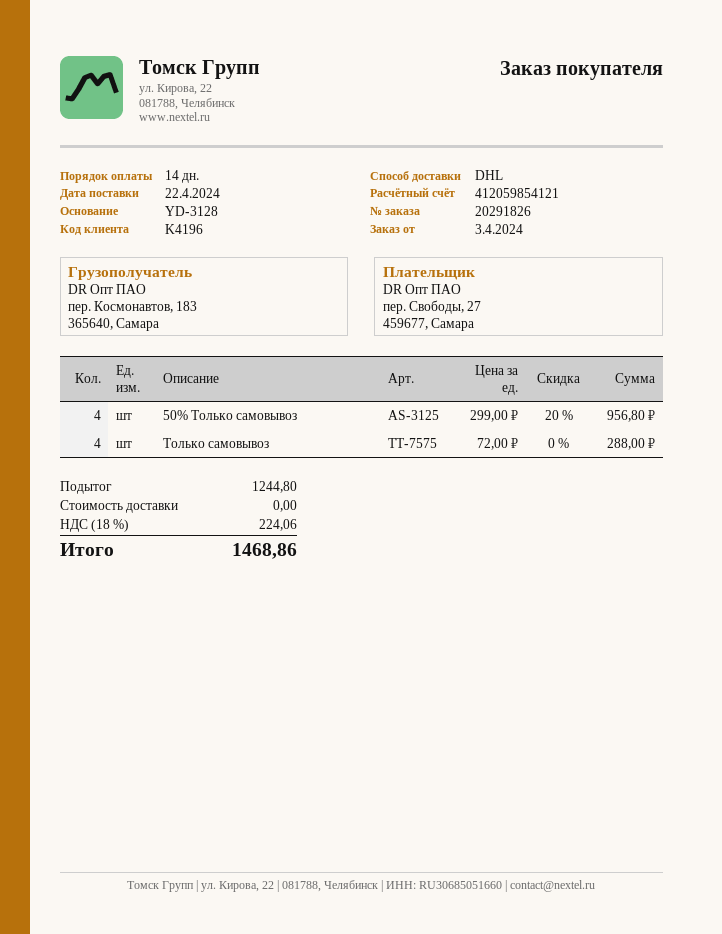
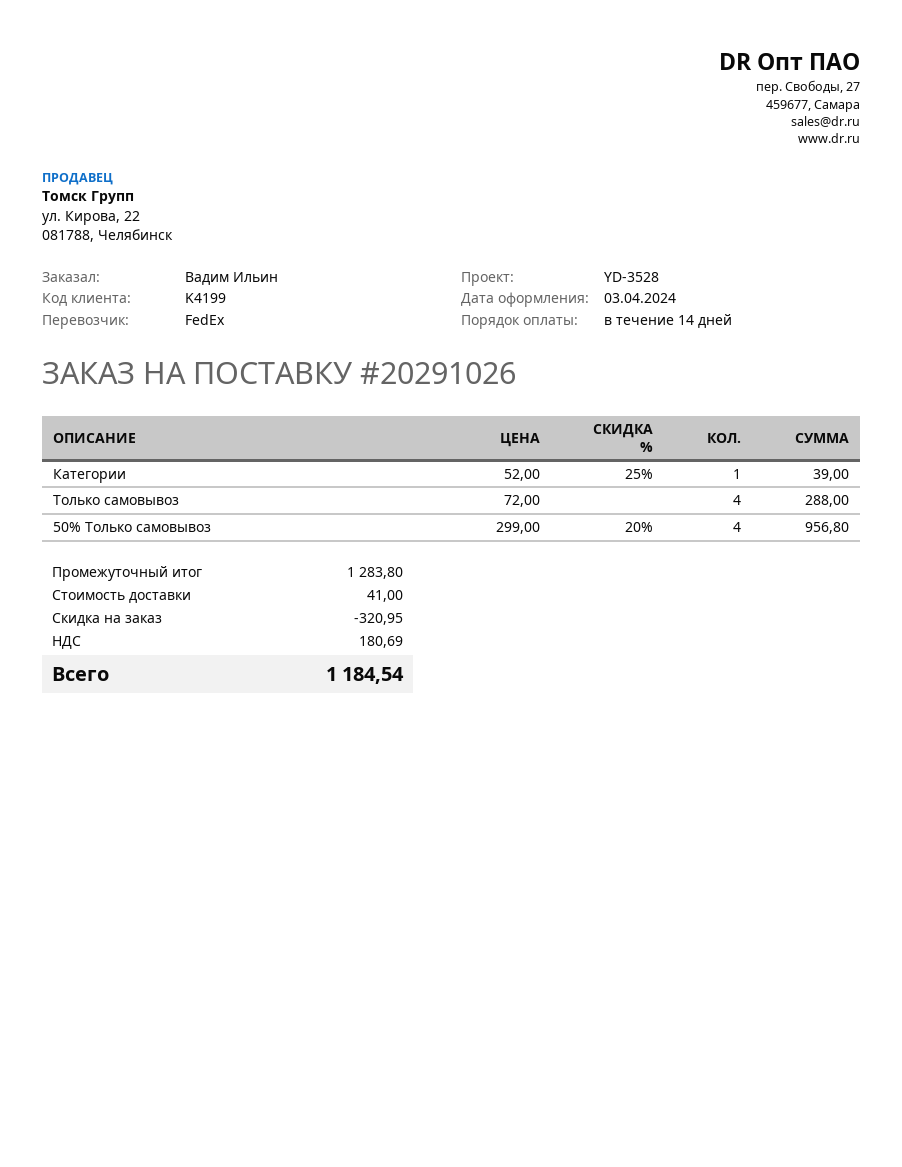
order number: 20291826 -> 20291026
customer number: K4196 -> K4199
reference: YD-3128 -> YD-3528
shipping method: DHL -> FedEx
Категории: none -> 1 x 52.00 - 25% = 39.00
subtotal: 1244.80 -> 1283.80
discount: none -> 320.95
shipping: 0.00 -> 41.00
tax: 224.06 -> 180.69
total: 1468.86 -> 1184.54

